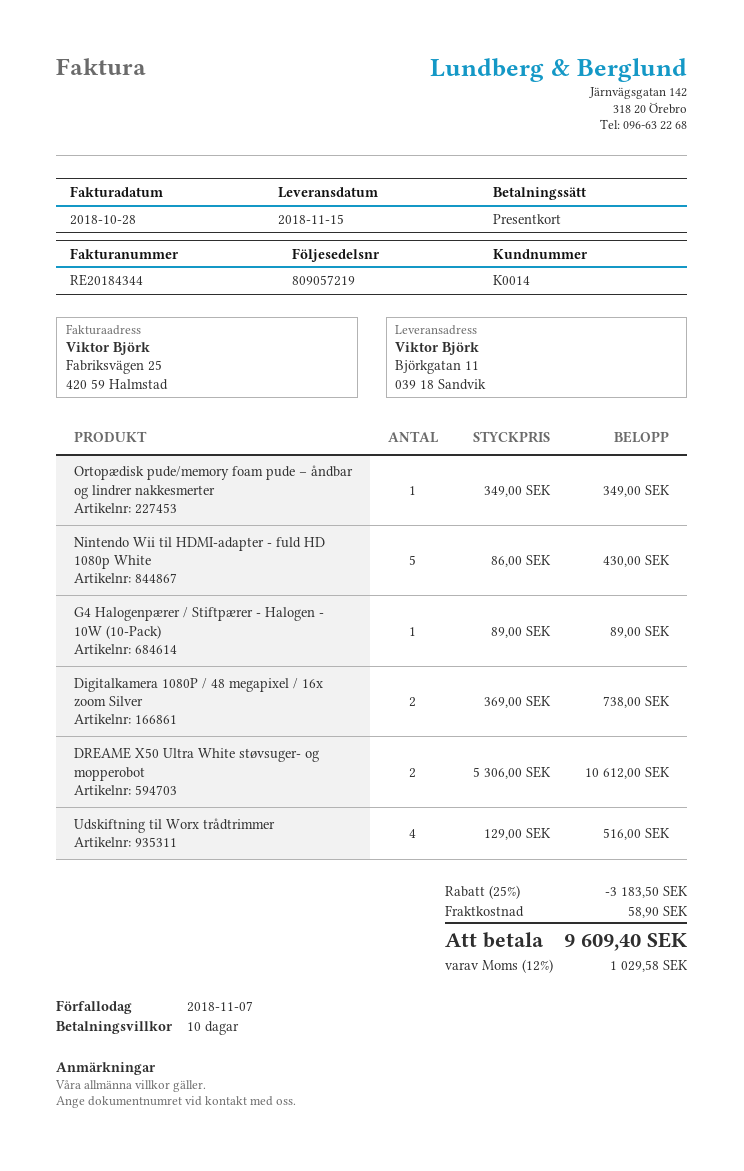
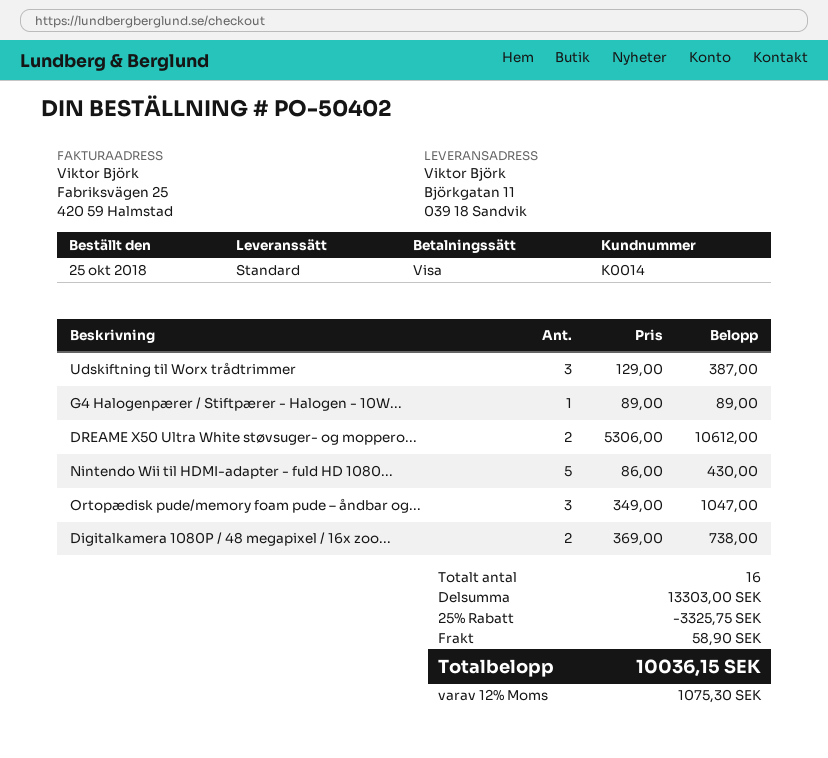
payment method: gift card -> Visa
Ortopædisk pude/memory foam pude – åndbar og lindrer nakkesmerter: 1 x 349.00 = 349.00 -> 3 x 349.00 = 1047.00
Udskiftning til Worx trådtrimmer: 4 x 129.00 = 516.00 -> 3 x 129.00 = 387.00
discount: 25% = 3183.50 -> 25% = 3325.75
tax: 12% = 1029.58 -> 12% = 1075.30
total: 9609.40 -> 10036.15

